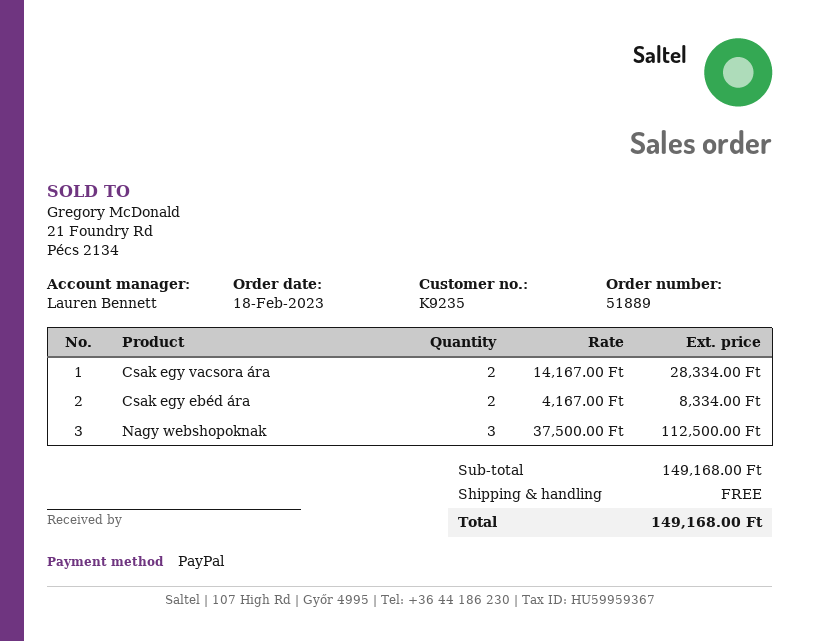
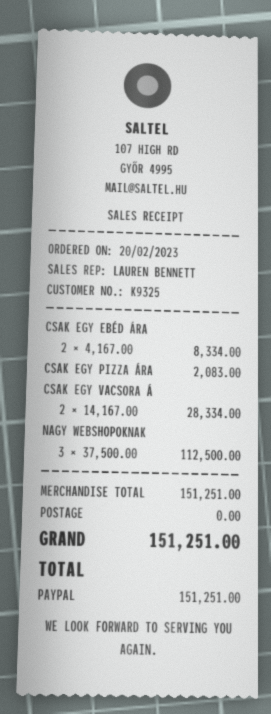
order date: 2023-02-18 -> 2023-02-20
customer number: K9235 -> K9325
CSAK EGY PIZZA ÁRA: none -> 1 x 2083.00 = 2083.00
subtotal: 149168.00 -> 151251.00
total: 149168.00 -> 151251.00

